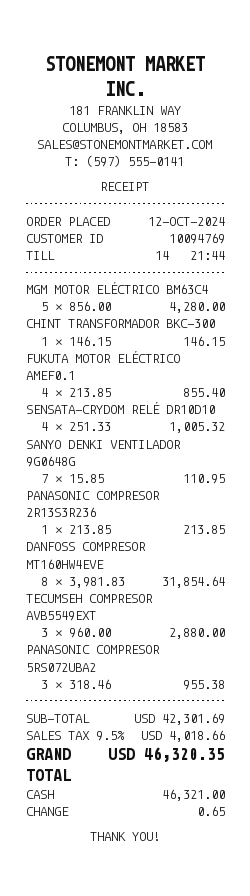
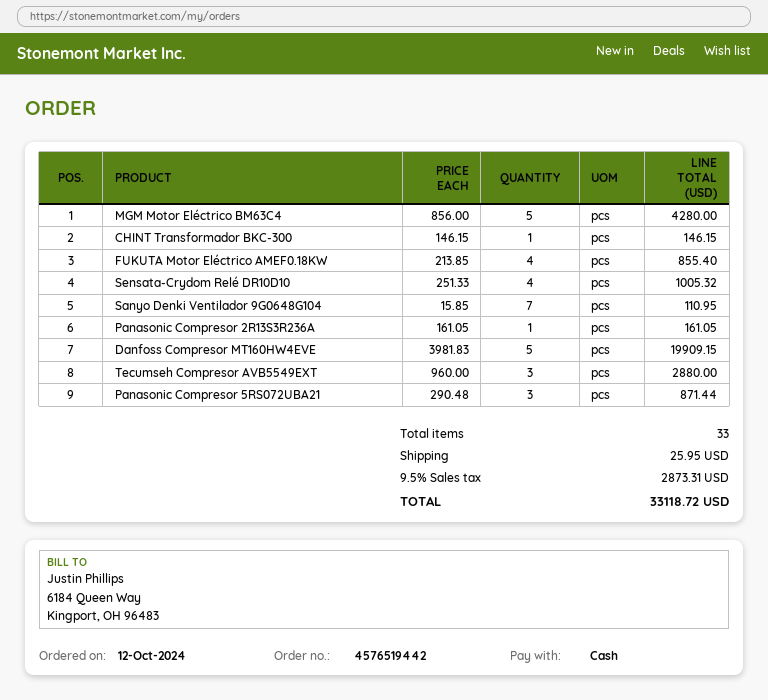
PANASONIC COMPRESOR 2R13S3R236: 1 x 213.85 = 213.85 -> 1 x 161.05 = 161.05
DANFOSS COMPRESOR MT160HW4EVE: 8 x 3981.83 = 31854.64 -> 5 x 3981.83 = 19909.15
PANASONIC COMPRESOR 5RS072UBA2: 3 x 318.46 = 955.38 -> 3 x 290.48 = 871.44
shipping: none -> 25.95
tax: 9.5% = 4018.66 -> 9.5% = 2873.31
total: 46320.35 -> 33118.72

